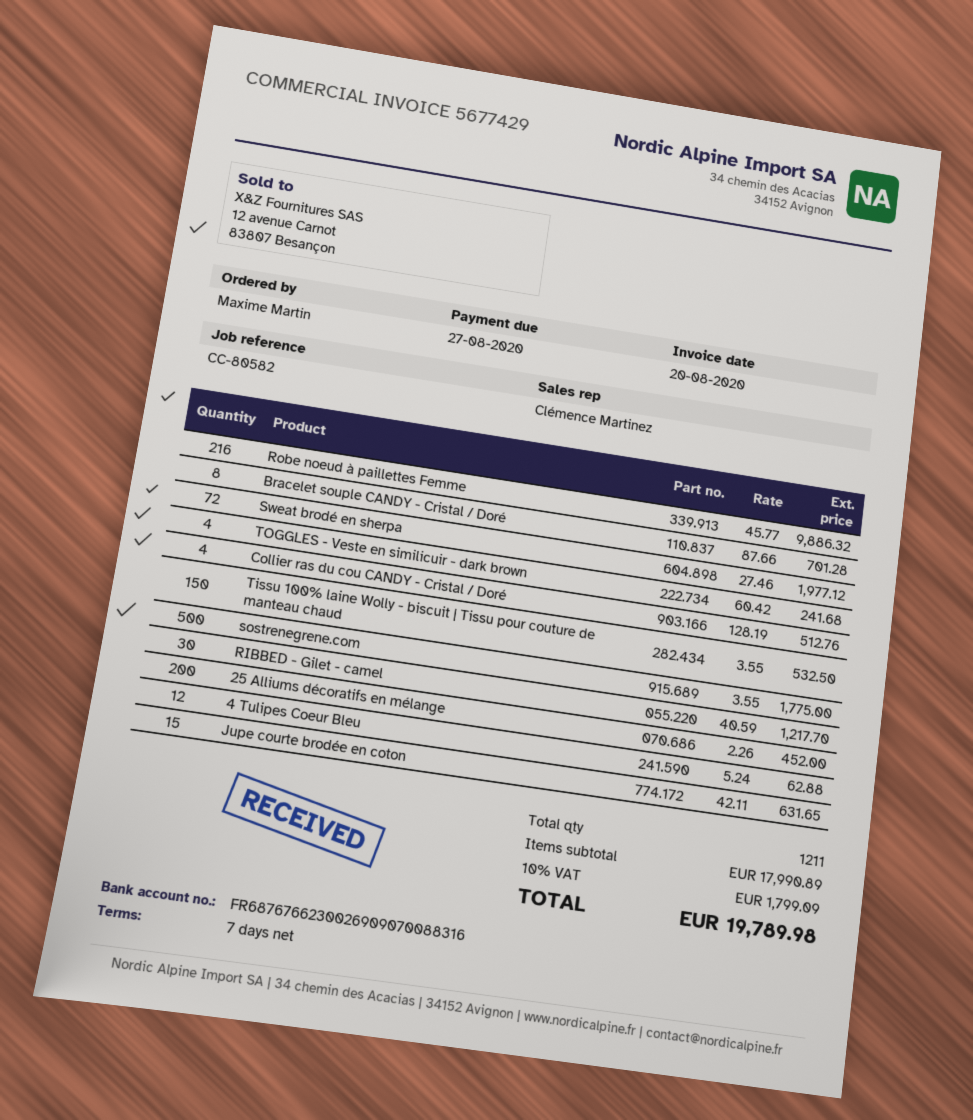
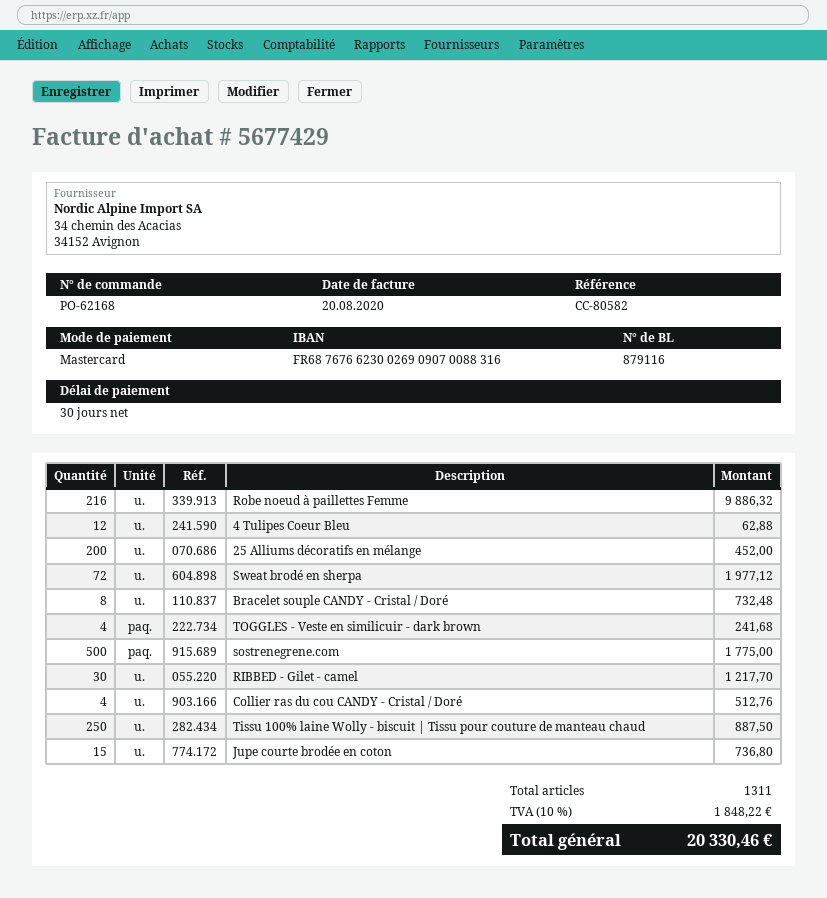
payment terms: 7 days -> 30 days
Bracelet souple CANDY - Cristal / Doré: 8 for 701.28 -> 8 for 732.48
Tissu 100% laine Wolly - biscuit | Tissu pour couture de manteau chaud: 150 for 532.50 -> 250 for 887.50
Jupe courte brodée en coton: 15 for 631.65 -> 15 for 736.80
total quantity: 1211 -> 1311
tax: 10% = 1799.09 -> 10% = 1848.22
total: 19789.98 -> 20330.46

